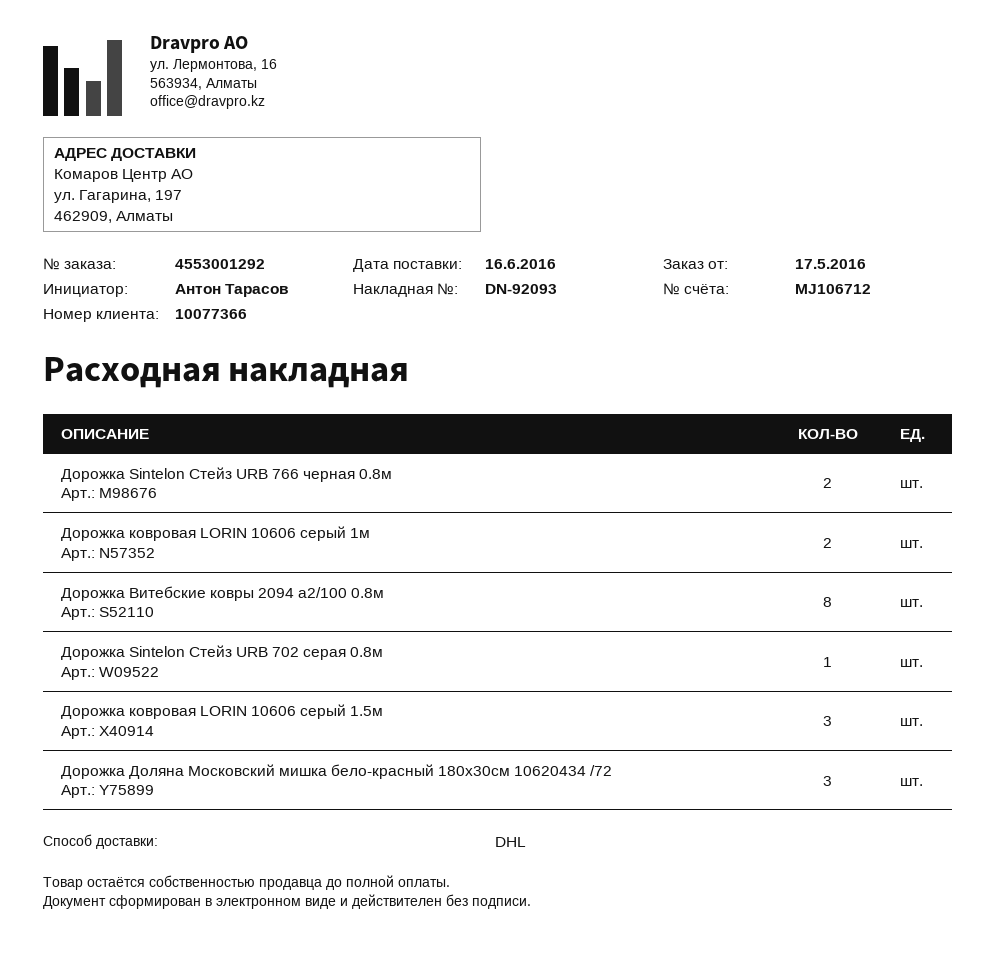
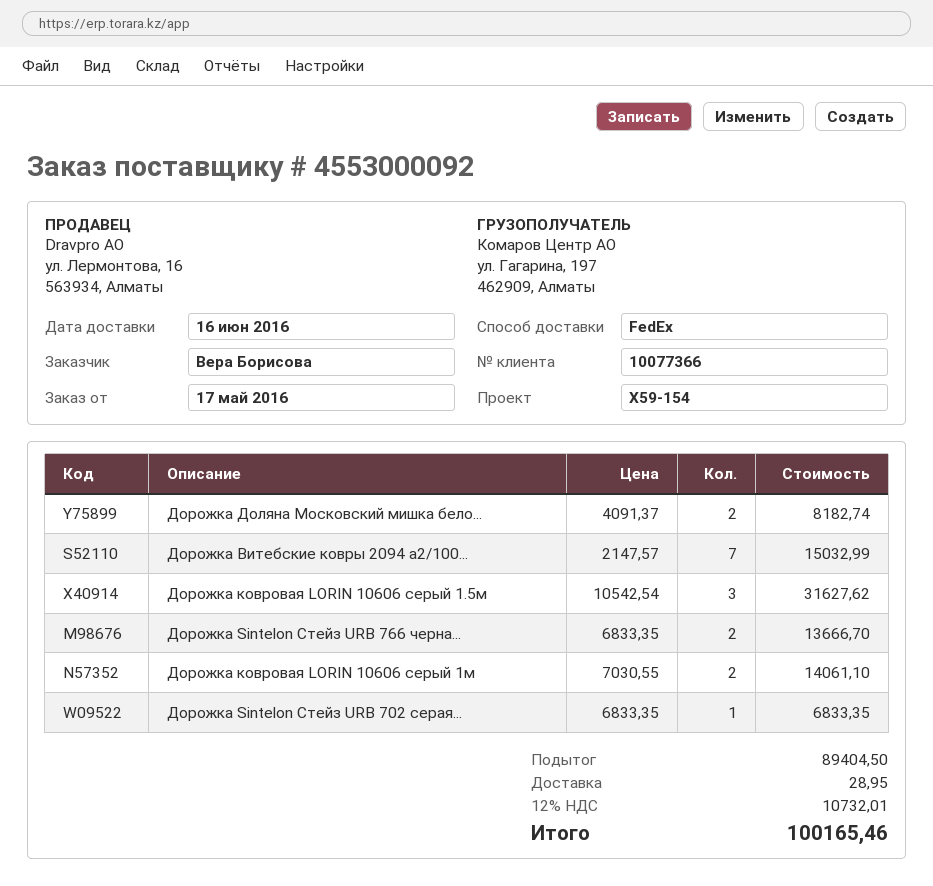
order number: 4553001292 -> 4553000092
ordered by: Антон Тарасов -> Вера Борисова
shipping method: DHL -> FedEx
Дорожка Витебские ковры 2094 а2/100 0.8м: 8 -> 7
Дорожка Доляна Московский мишка бело-красный 180х30см 10620434 /72: 3 -> 2

